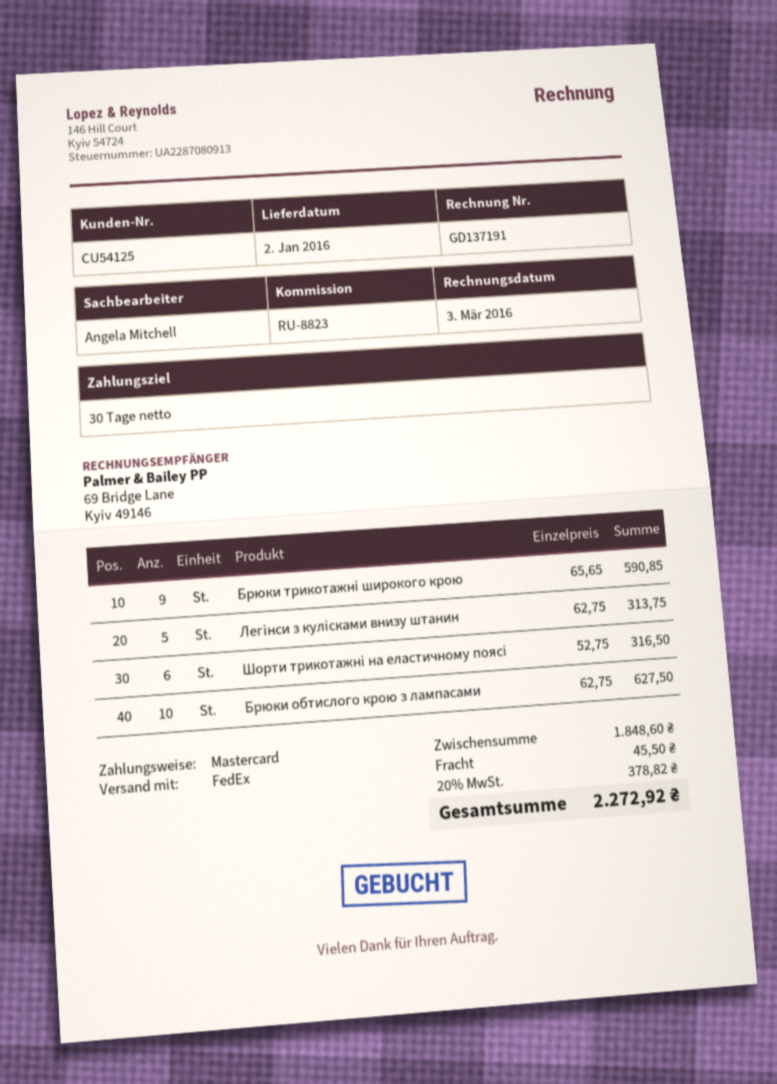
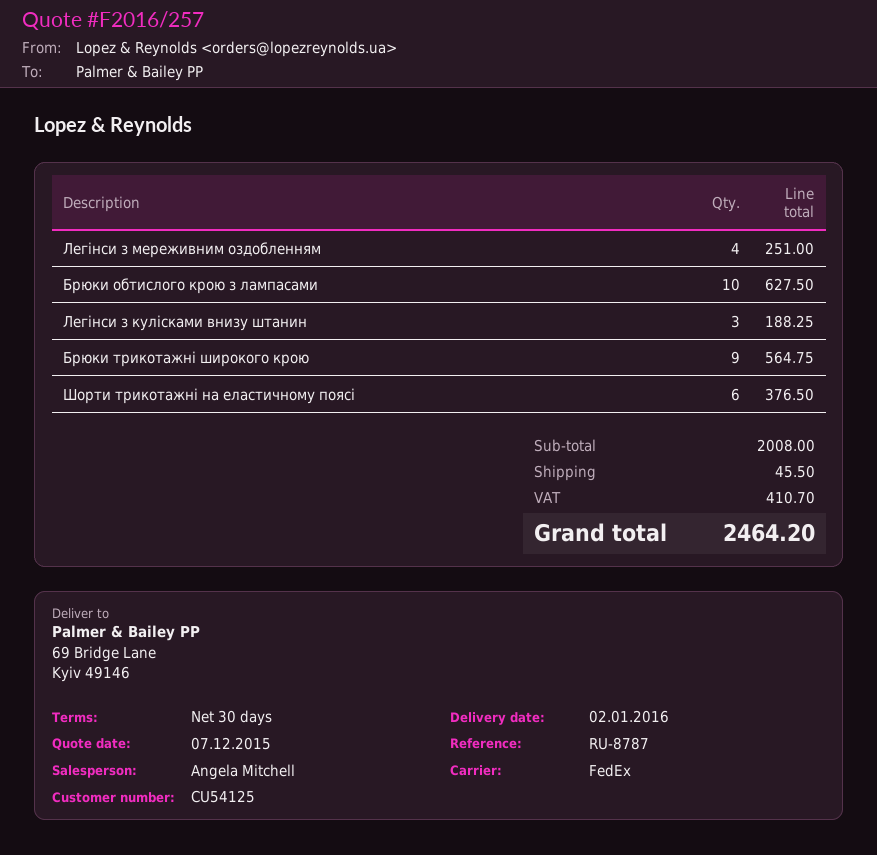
reference: RU-8823 -> RU-8787
Брюки трикотажні широкого крою: 9 for 590.85 -> 9 for 564.75
Легінси з кулісками внизу штанин: 5 for 313.75 -> 3 for 188.25
Шорти трикотажні на еластичному поясі: 6 for 316.50 -> 6 for 376.50
Легінси з мереживним оздобленням: none -> 4 for 251.00
subtotal: 1848.60 -> 2008.00
tax: 378.82 -> 410.70
total: 2272.92 -> 2464.20

